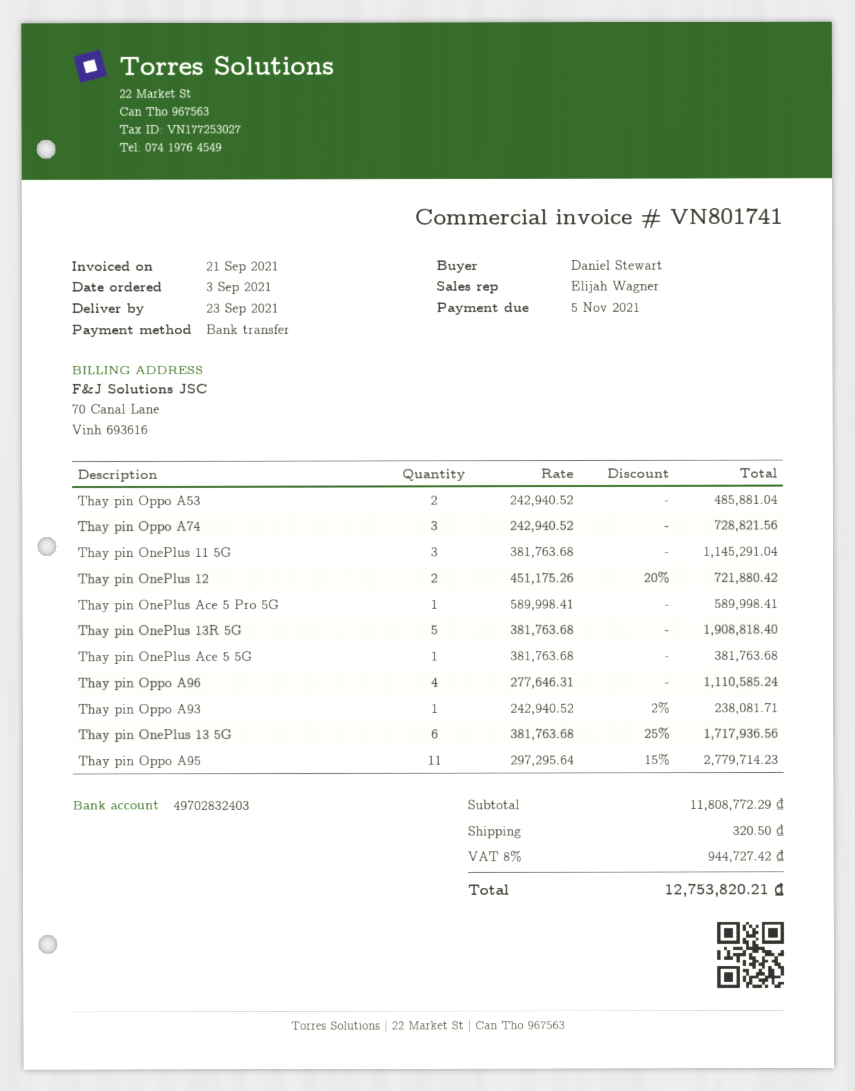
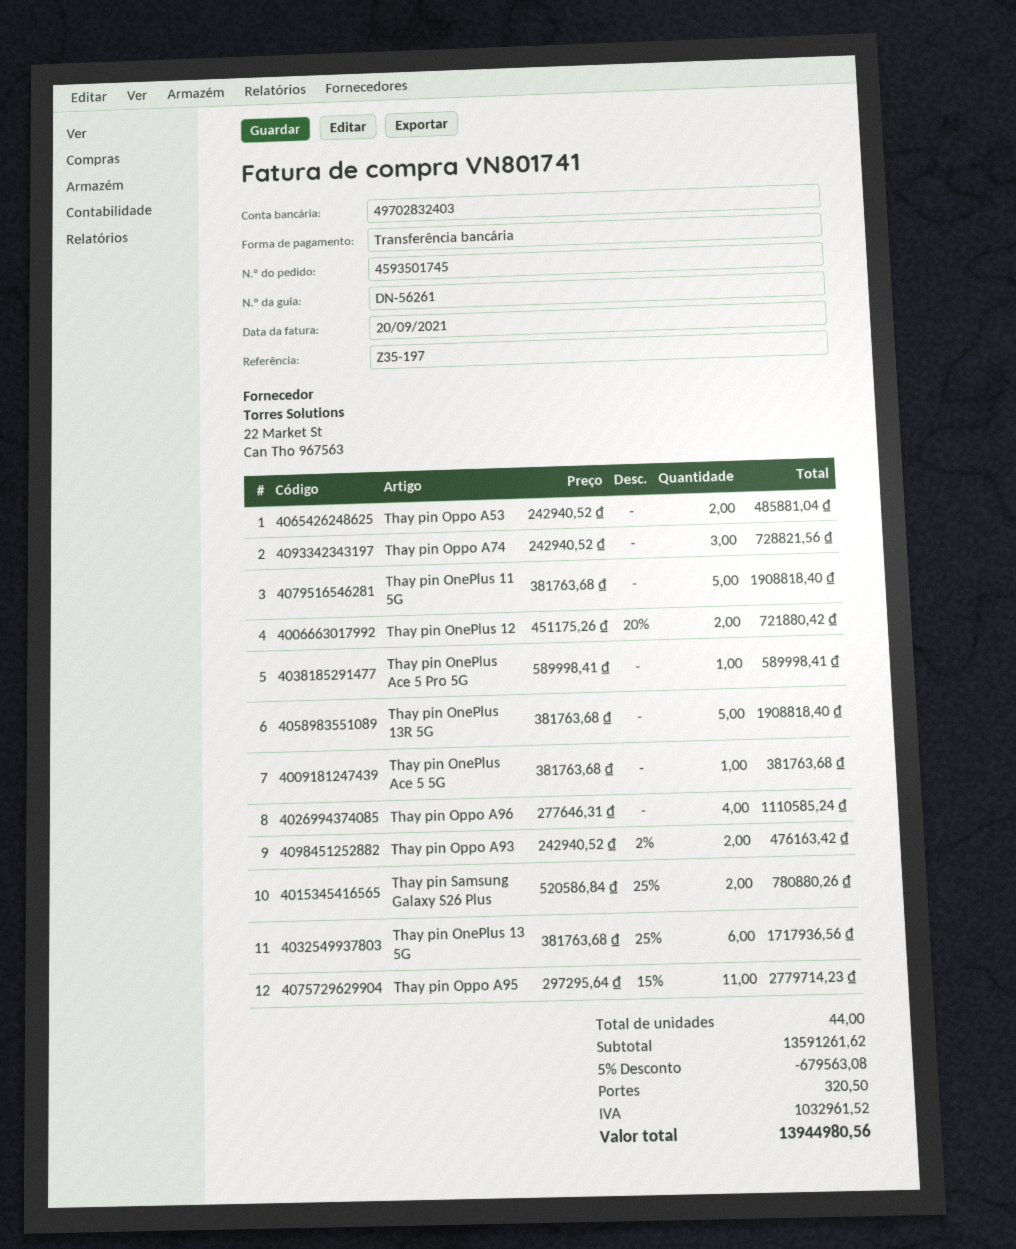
invoice date: 2021-09-21 -> 2021-09-20
Thay pin OnePlus 11 5G: 3 x 381763.68 = 1145291.04 -> 5 x 381763.68 = 1908818.40
Thay pin Oppo A93: 1 x 242940.52 - 2% = 238081.71 -> 2 x 242940.52 - 2% = 476163.42
Thay pin Samsung Galaxy S26 Plus: none -> 2 x 520586.84 - 25% = 780880.26
subtotal: 11808772.29 -> 13591261.62
discount: none -> 5% = 679563.08
tax: 944727.42 -> 1032961.52
total: 12753820.21 -> 13944980.56

